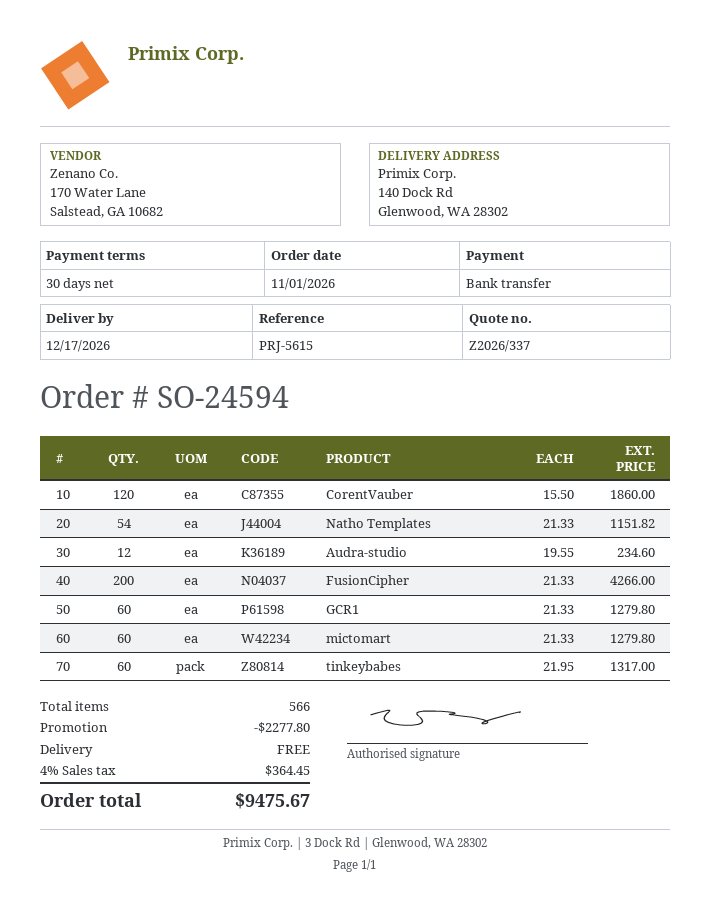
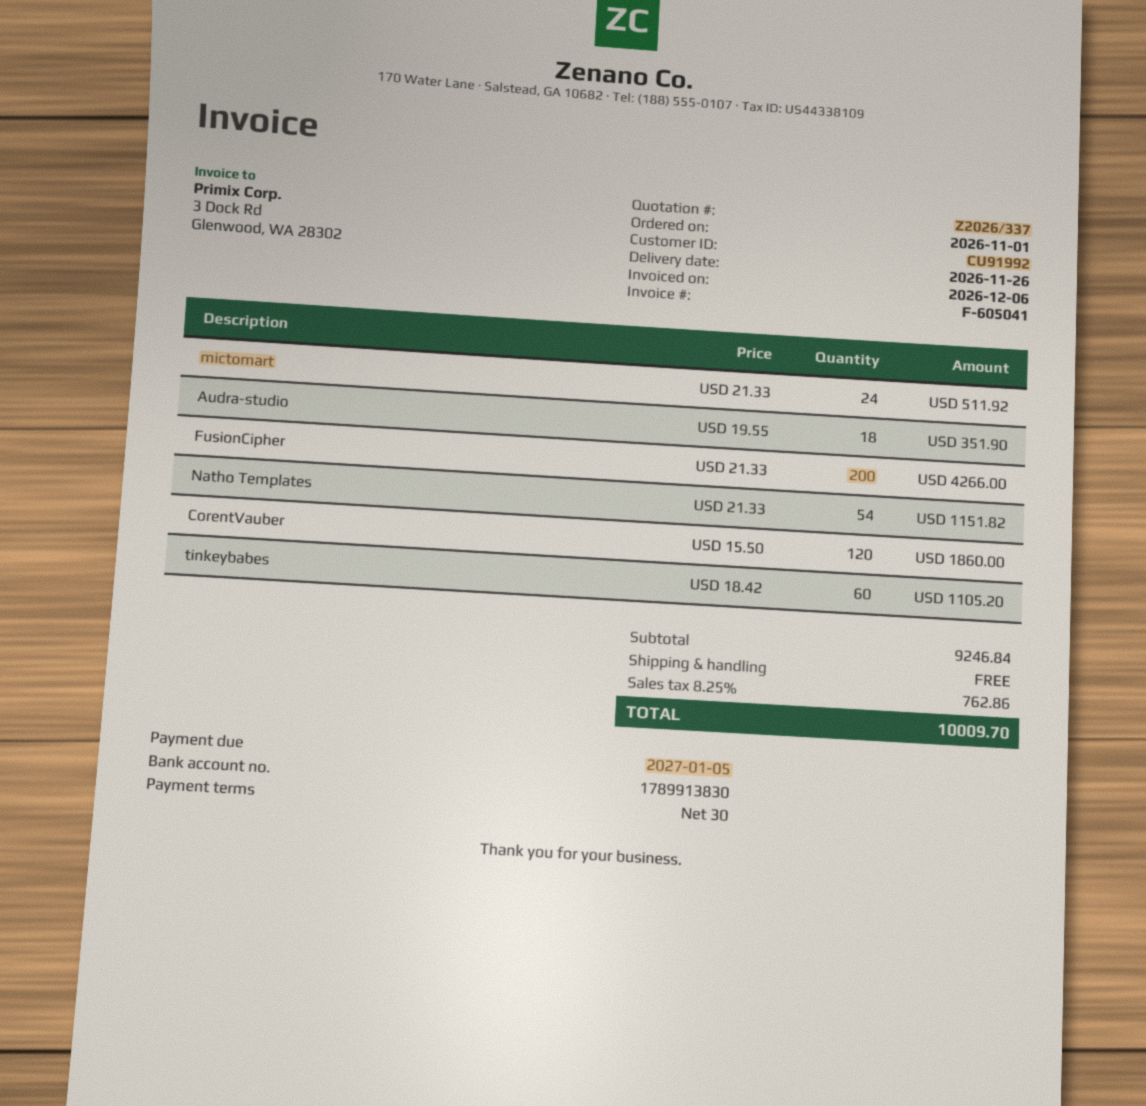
delivery date: 2026-12-17 -> 2026-11-26
Audra-studio: 12 x 19.55 = 234.60 -> 18 x 19.55 = 351.90
GCR1: 60 x 21.33 = 1279.80 -> none
mictomart: 60 x 21.33 = 1279.80 -> 24 x 21.33 = 511.92
tinkeybabes: 60 x 21.95 = 1317.00 -> 60 x 18.42 = 1105.20
discount: 2277.80 -> none
tax: 4% = 364.45 -> 8.25% = 762.86
total: 9475.67 -> 10009.70

